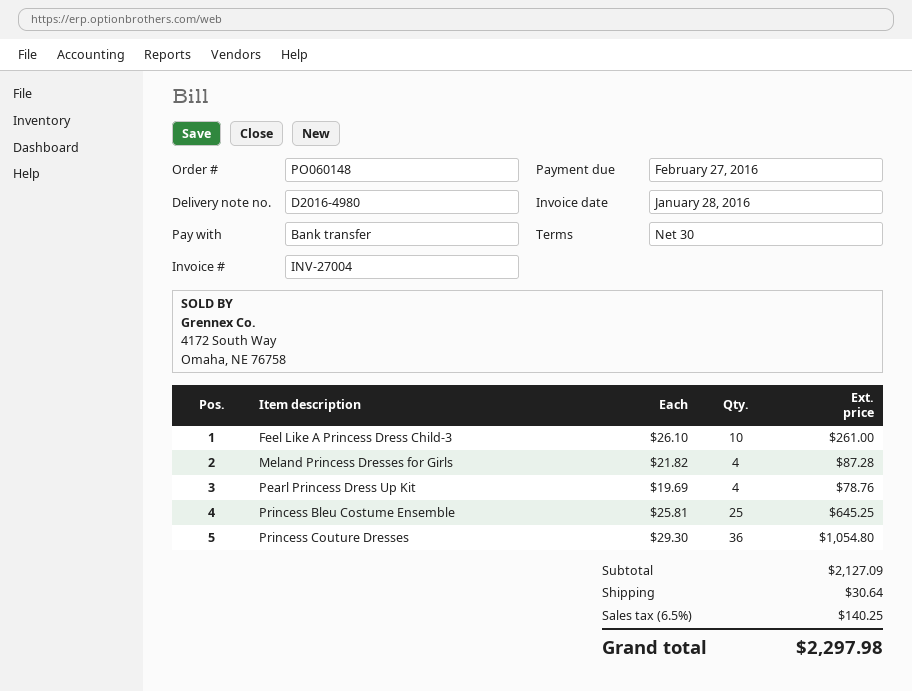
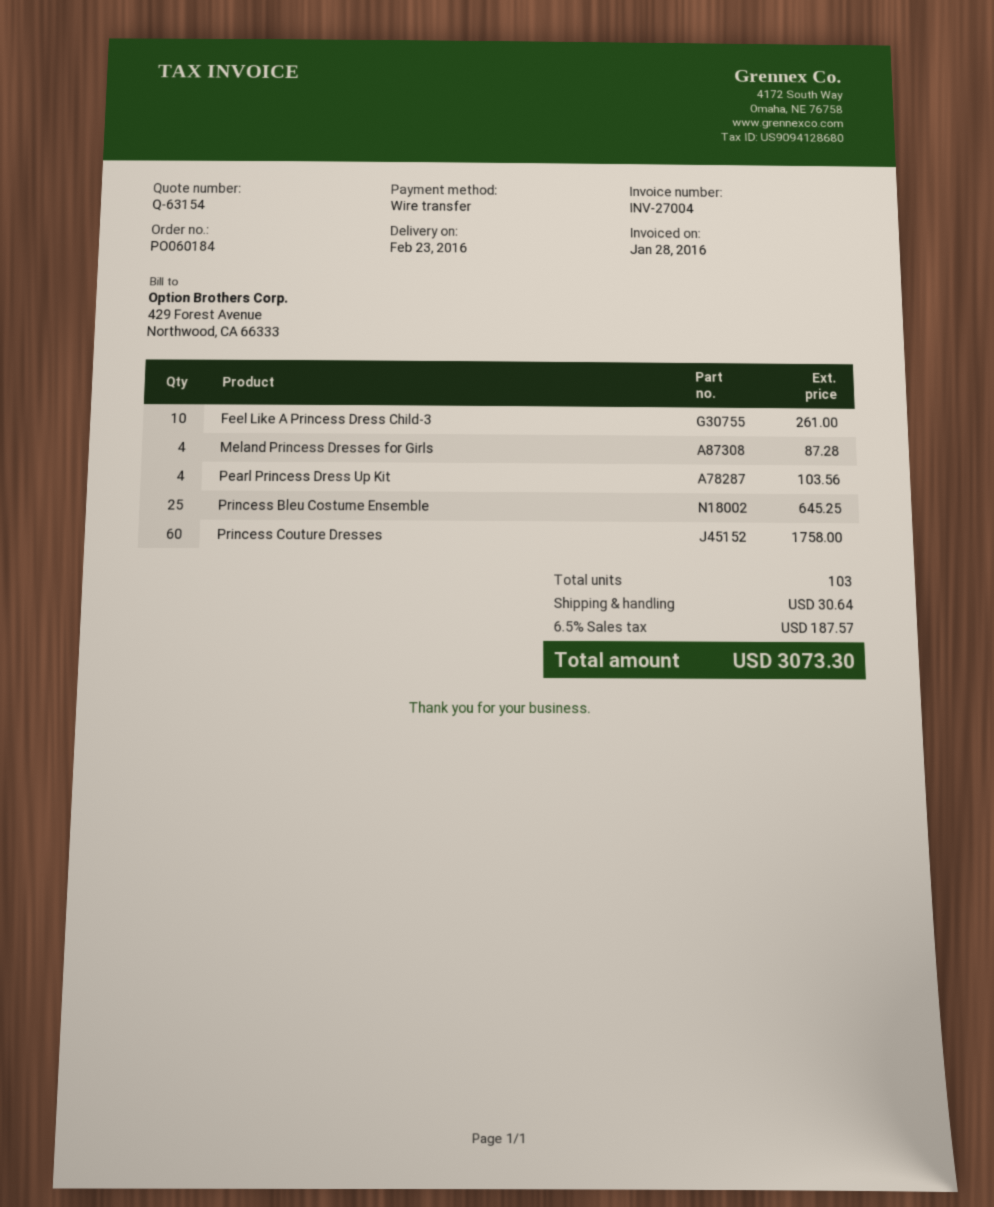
order number: PO060148 -> PO060184
Pearl Princess Dress Up Kit: 4 for 78.76 -> 4 for 103.56
Princess Couture Dresses: 36 for 1054.80 -> 60 for 1758.00
tax: 6.5% = 140.25 -> 6.5% = 187.57
total: 2297.98 -> 3073.30

